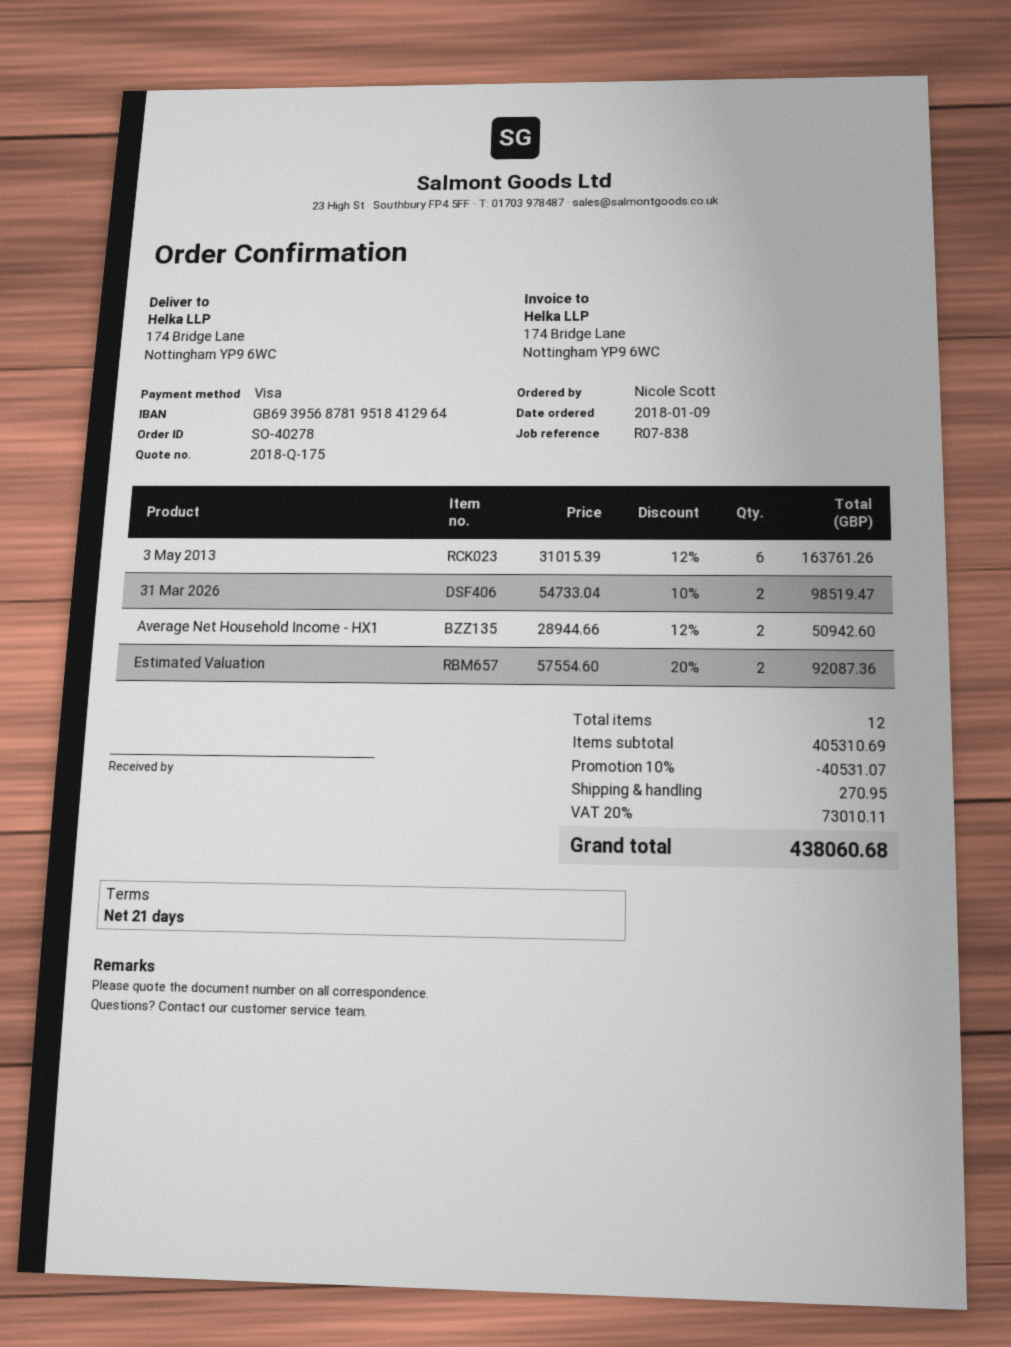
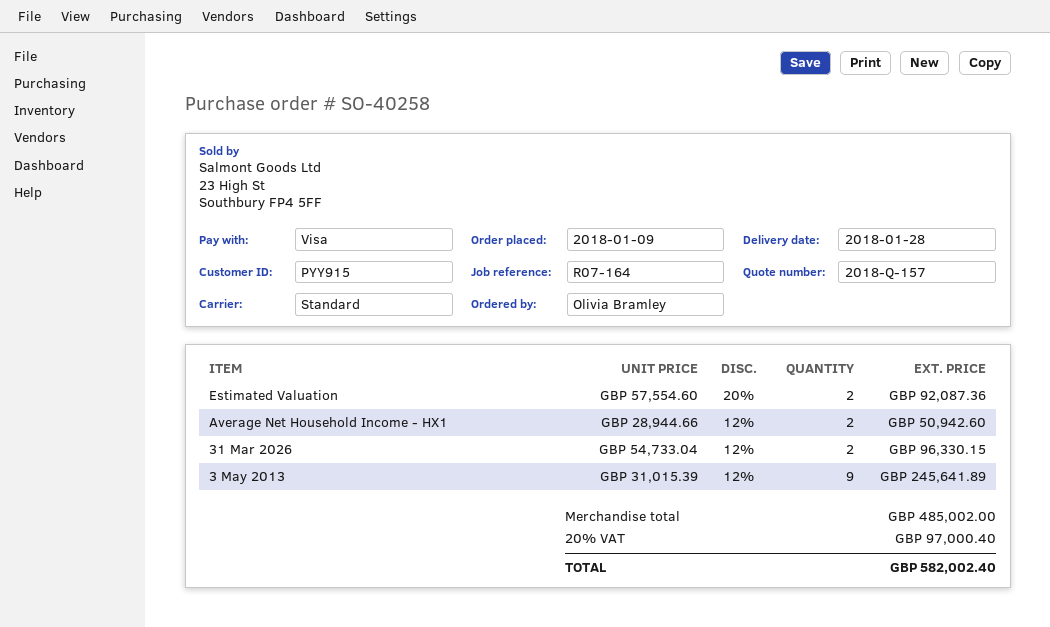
quote number: 2018-Q-175 -> 2018-Q-157
order number: SO-40278 -> SO-40258
reference: R07-838 -> R07-164
ordered by: Nicole Scott -> Olivia Bramley
3 May 2013: 6 x 31015.39 - 12% = 163761.26 -> 9 x 31015.39 - 12% = 245641.89
31 Mar 2026: 2 x 54733.04 - 10% = 98519.47 -> 2 x 54733.04 - 12% = 96330.15
subtotal: 405310.69 -> 485002.00
discount: 10% = 40531.07 -> none
shipping: 270.95 -> none
tax: 20% = 73010.11 -> 20% = 97000.40
total: 438060.68 -> 582002.40

